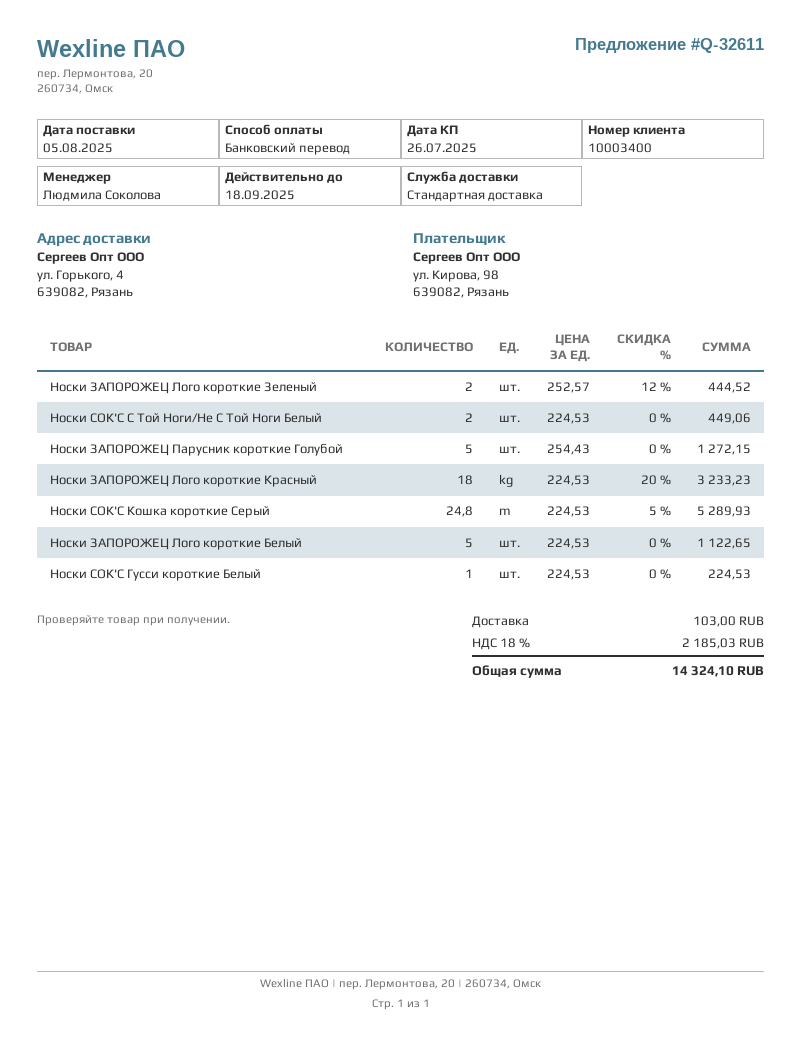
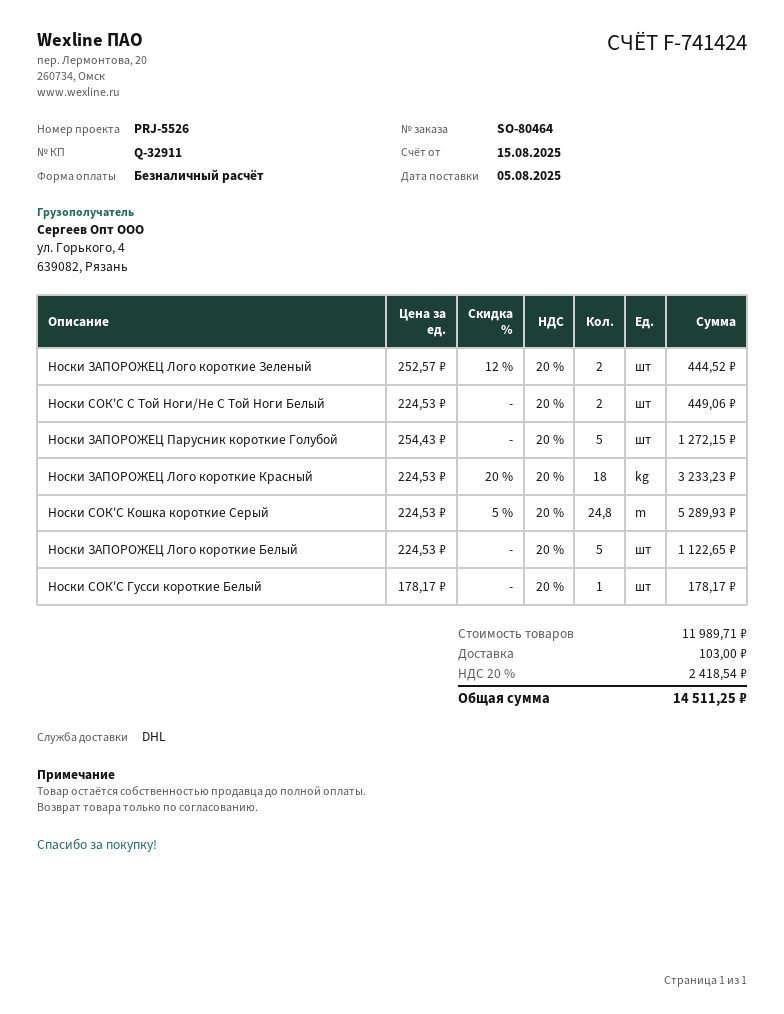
quote number: Q-32611 -> Q-32911
shipping method: standard -> DHL
Носки СОК'С Гусси короткие Белый: 1 x 224.53 = 224.53 -> 1 x 178.17 = 178.17
tax: 18% = 2185.03 -> 20% = 2418.54
total: 14324.10 -> 14511.25

